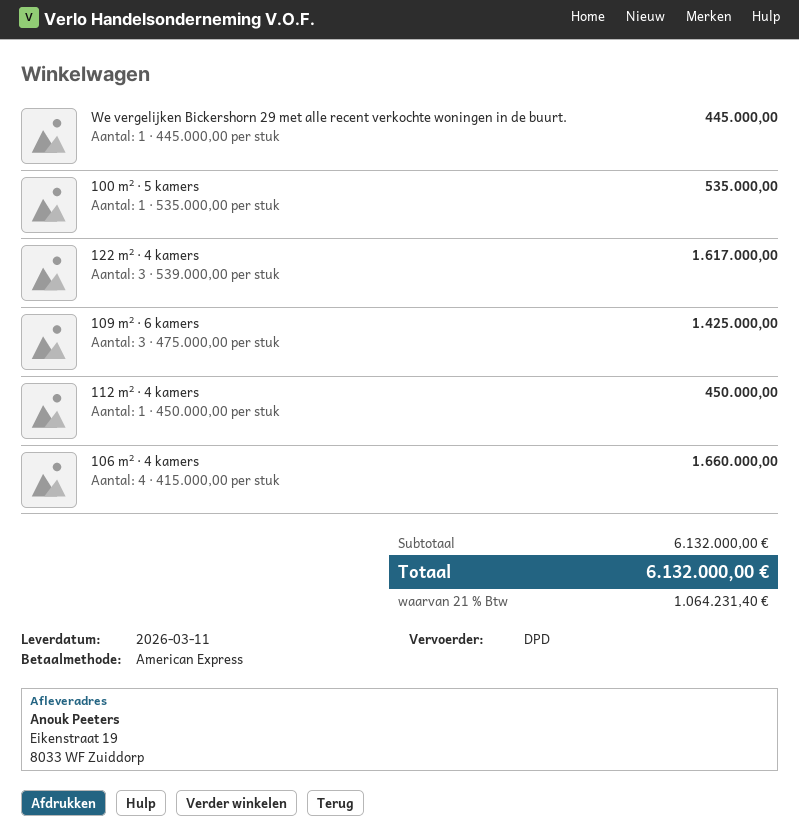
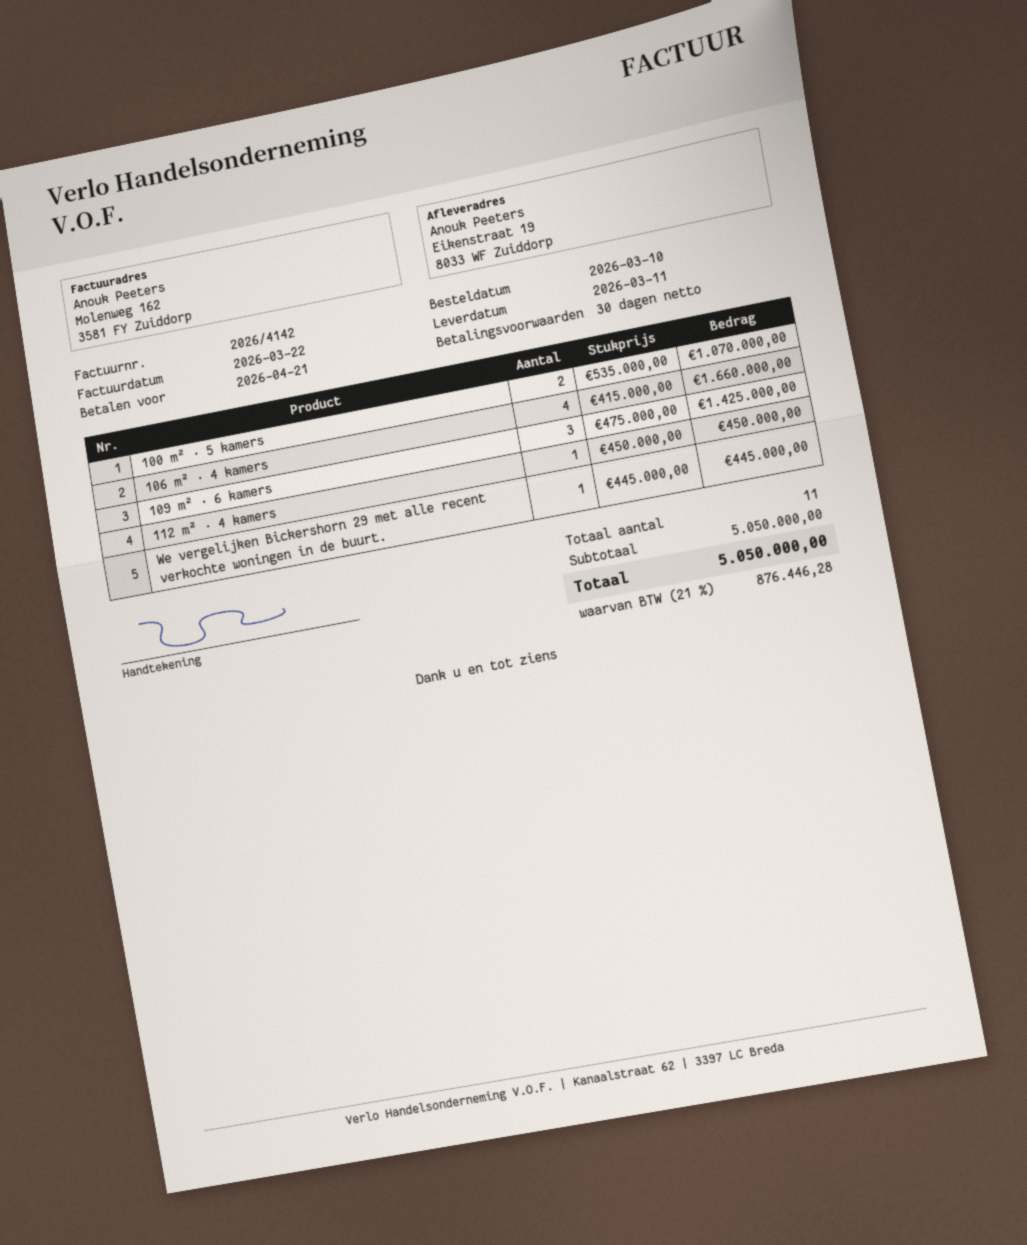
100 m² · 5 kamers: 1 x 535000.00 = 535000.00 -> 2 x 535000.00 = 1070000.00
122 m² · 4 kamers: 3 x 539000.00 = 1617000.00 -> none
subtotal: 6132000.00 -> 5050000.00
tax: 21% = 1064231.40 -> 21% = 876446.28
total: 6132000.00 -> 5050000.00

